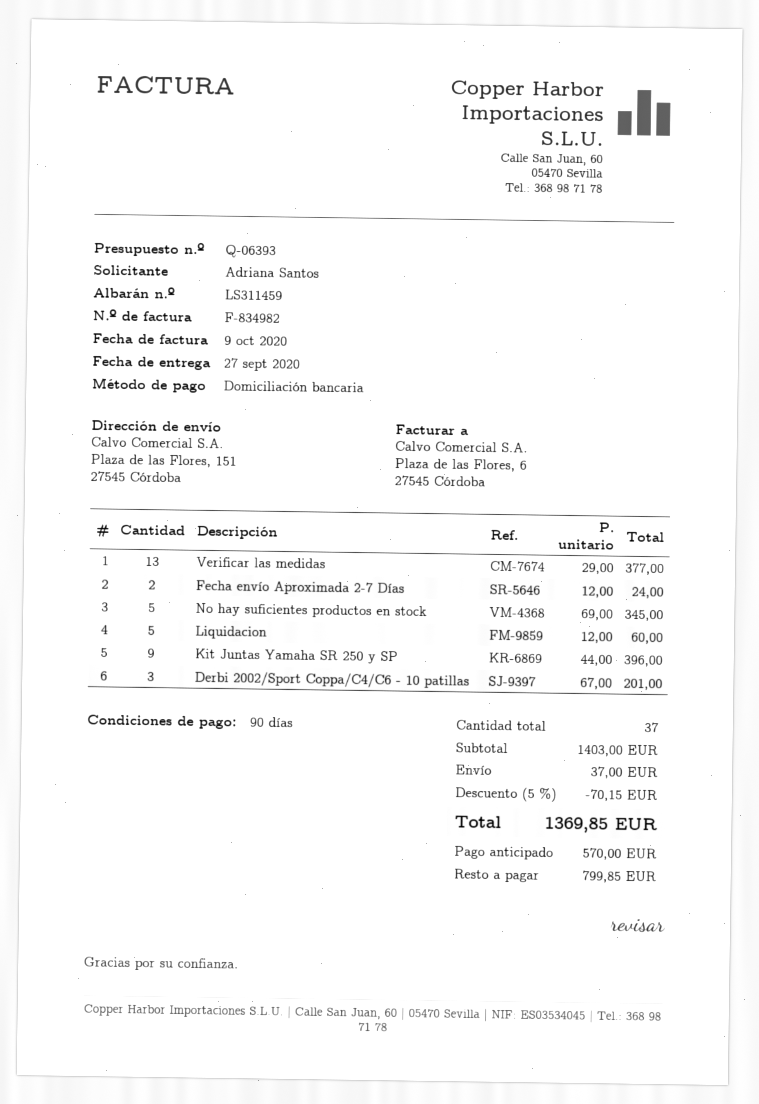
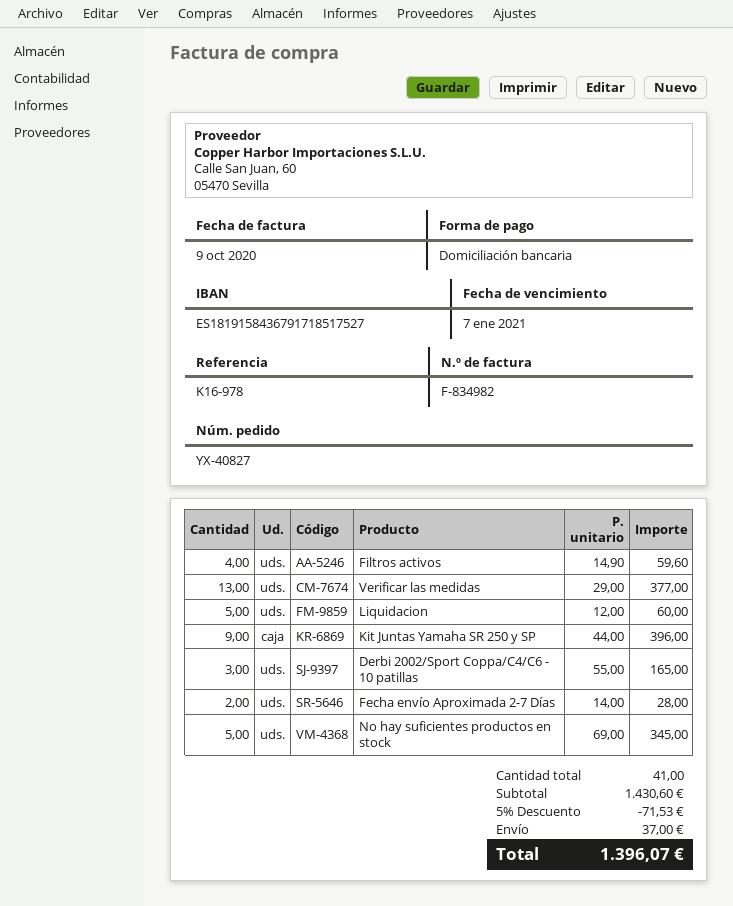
Fecha envío Aproximada 2-7 Días: 2 x 12.00 = 24.00 -> 2 x 14.00 = 28.00
Derbi 2002/Sport Coppa/C4/C6 - 10 patillas: 3 x 67.00 = 201.00 -> 3 x 55.00 = 165.00
Filtros activos: none -> 4 x 14.90 = 59.60
total quantity: 37 -> 41
subtotal: 1403.00 -> 1430.60
discount: 5% = 70.15 -> 5% = 71.53
total: 1369.85 -> 1396.07

